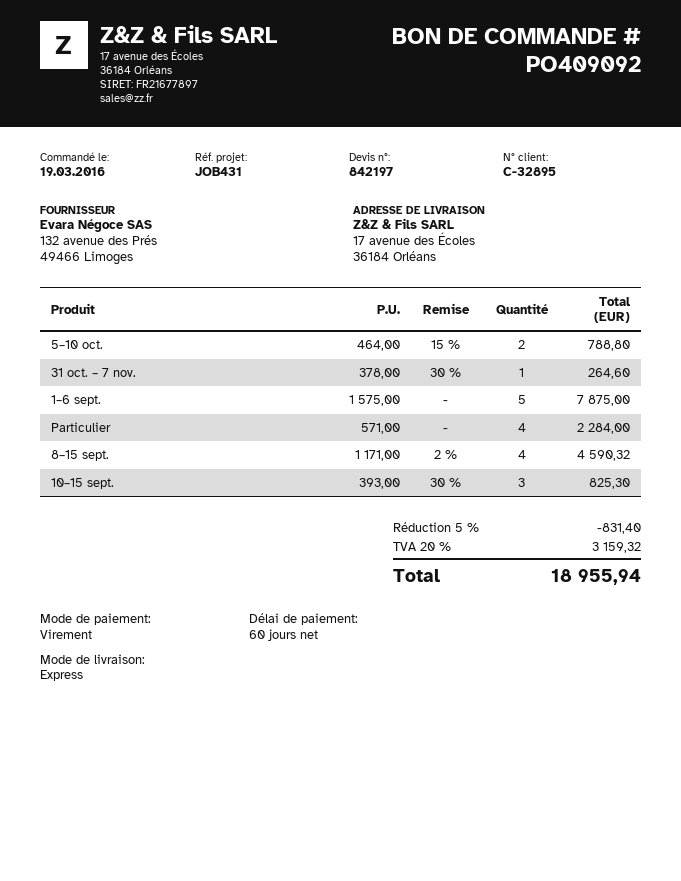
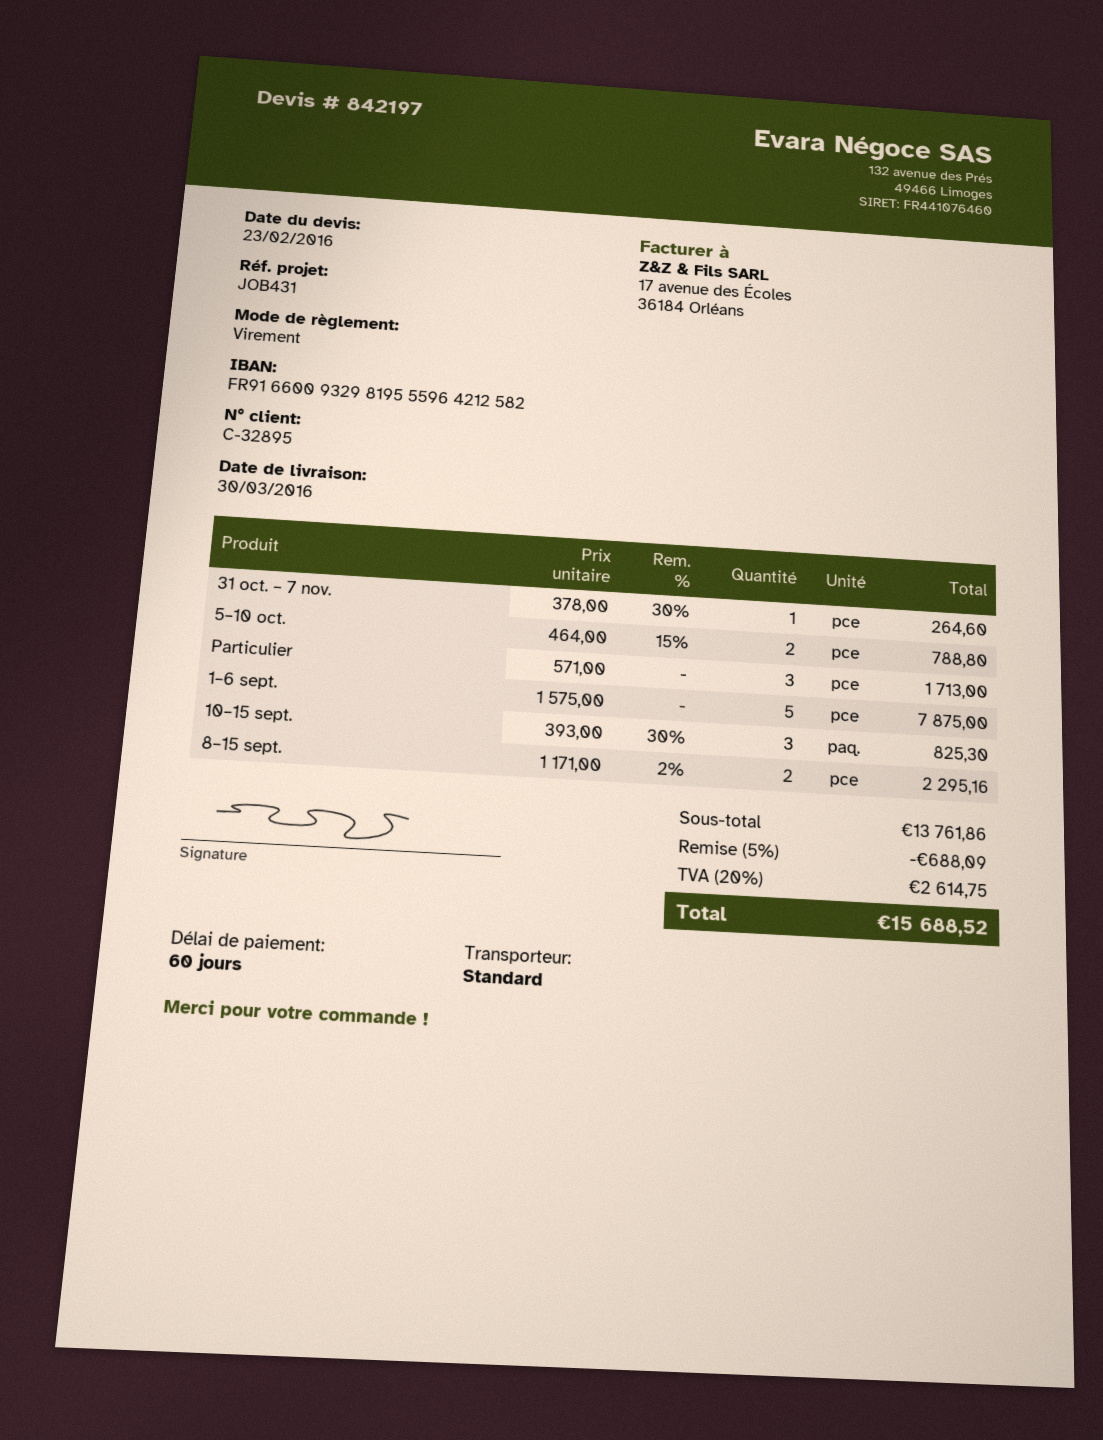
shipping method: express -> standard
Particulier: 4 x 571.00 = 2284.00 -> 3 x 571.00 = 1713.00
8–15 sept.: 4 x 1171.00 - 2% = 4590.32 -> 2 x 1171.00 - 2% = 2295.16
discount: 5% = 831.40 -> 5% = 688.09
tax: 20% = 3159.32 -> 20% = 2614.75
total: 18955.94 -> 15688.52

